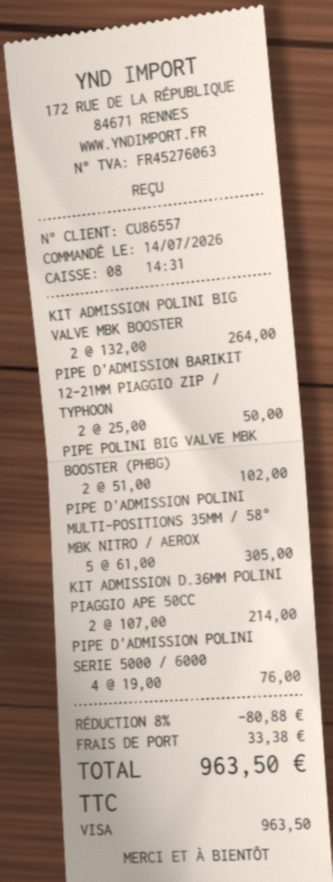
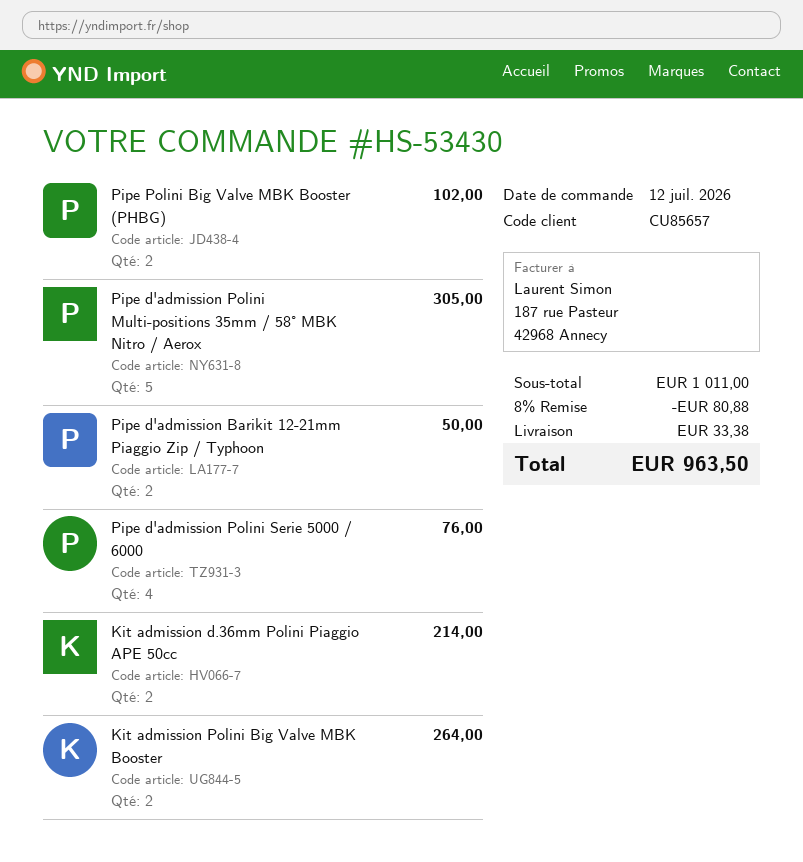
order date: 2026-07-14 -> 2026-07-12
customer number: CU86557 -> CU85657

